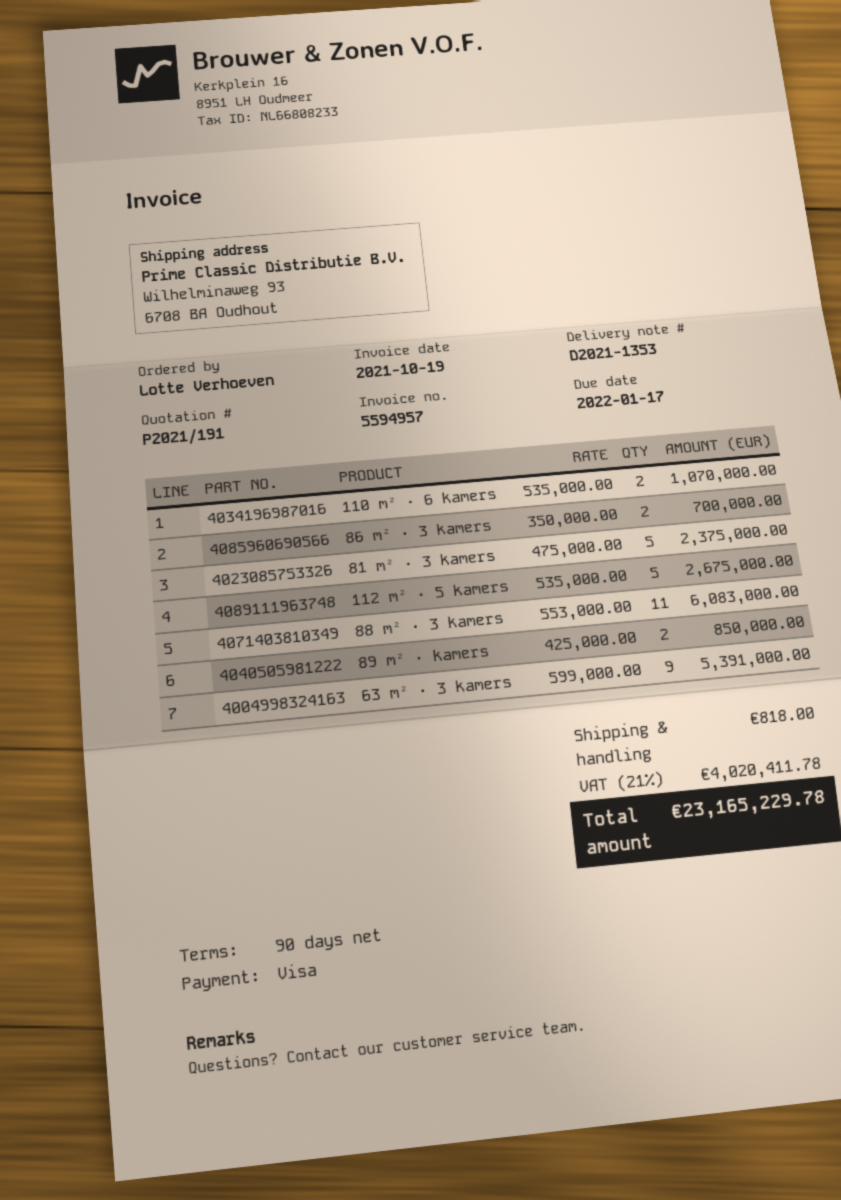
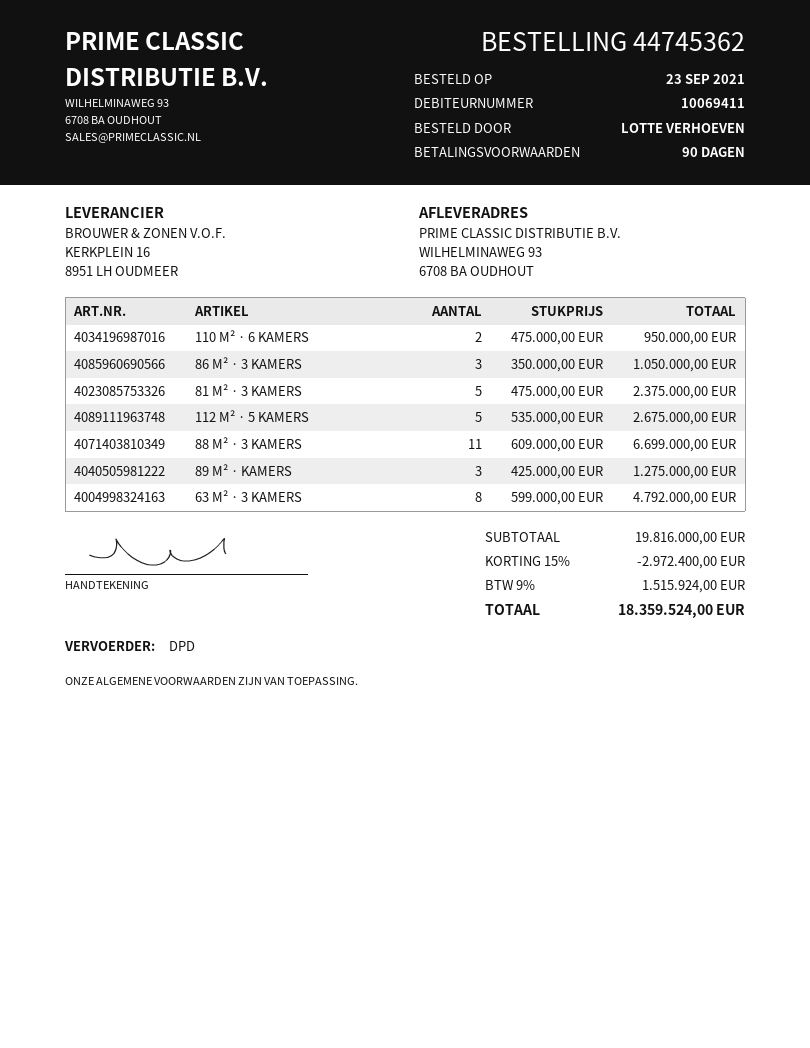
110 m² · 6 kamers: 2 x 535000.00 = 1070000.00 -> 2 x 475000.00 = 950000.00
86 m² · 3 kamers: 2 x 350000.00 = 700000.00 -> 3 x 350000.00 = 1050000.00
88 m² · 3 kamers: 11 x 553000.00 = 6083000.00 -> 11 x 609000.00 = 6699000.00
89 m² · kamers: 2 x 425000.00 = 850000.00 -> 3 x 425000.00 = 1275000.00
63 m² · 3 kamers: 9 x 599000.00 = 5391000.00 -> 8 x 599000.00 = 4792000.00
discount: none -> 15% = 2972400.00
shipping: 818.00 -> none
tax: 21% = 4020411.78 -> 9% = 1515924.00
total: 23165229.78 -> 18359524.00

